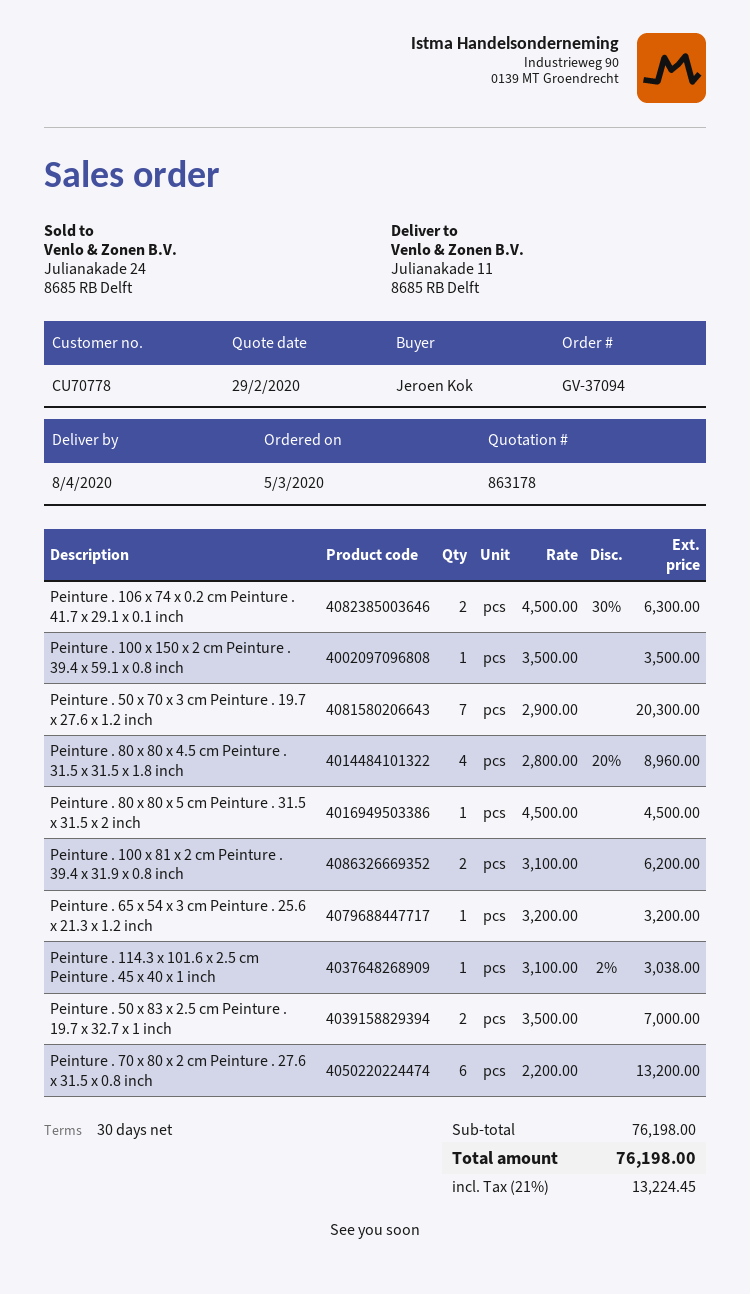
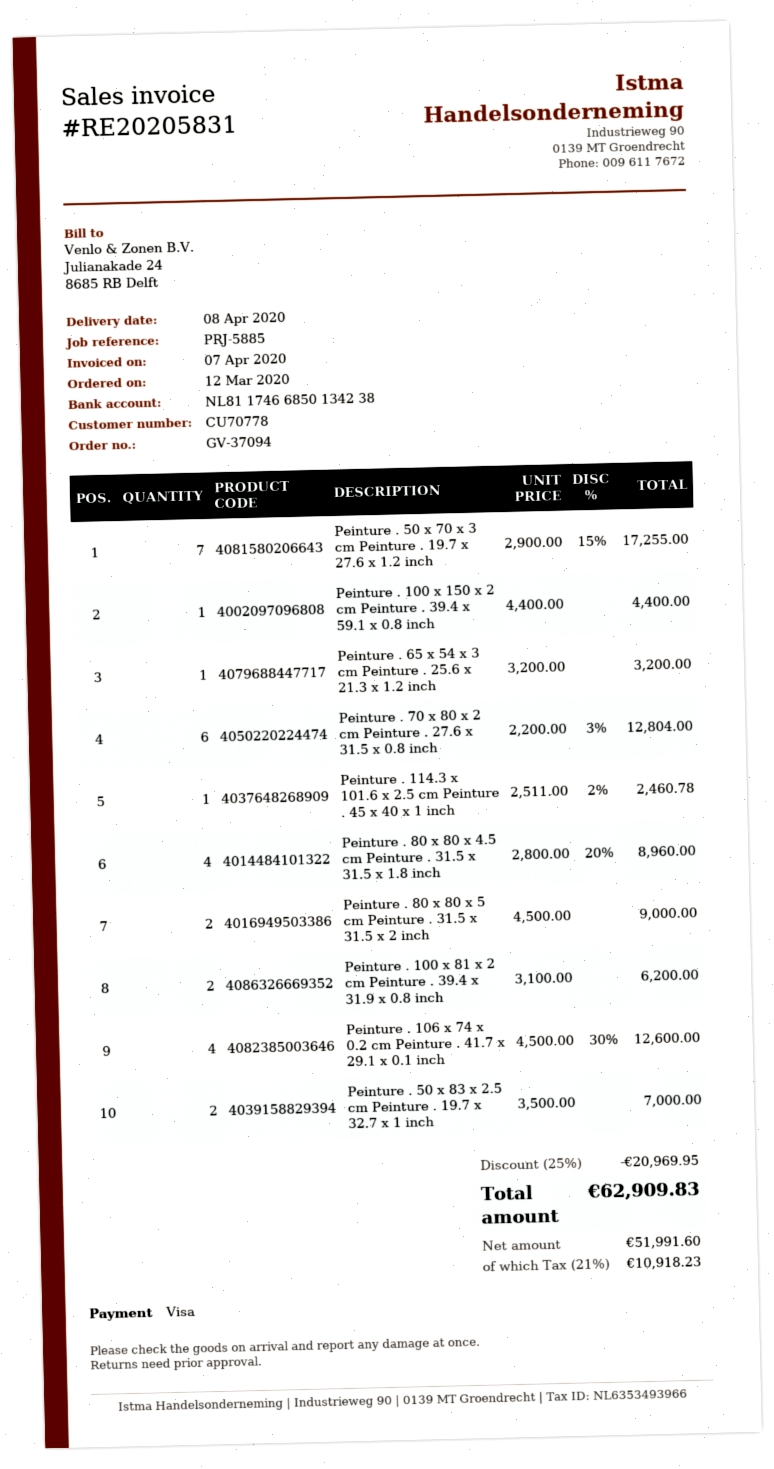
order date: 2020-03-05 -> 2020-03-12
Peinture . 106 x 74 x 0.2 cm Peinture . 41.7 x 29.1 x 0.1 inch: 2 x 4500.00 - 30% = 6300.00 -> 4 x 4500.00 - 30% = 12600.00
Peinture . 100 x 150 x 2 cm Peinture . 39.4 x 59.1 x 0.8 inch: 1 x 3500.00 = 3500.00 -> 1 x 4400.00 = 4400.00
Peinture . 50 x 70 x 3 cm Peinture . 19.7 x 27.6 x 1.2 inch: 7 x 2900.00 = 20300.00 -> 7 x 2900.00 - 15% = 17255.00
Peinture . 80 x 80 x 5 cm Peinture . 31.5 x 31.5 x 2 inch: 1 x 4500.00 = 4500.00 -> 2 x 4500.00 = 9000.00
Peinture . 114.3 x 101.6 x 2.5 cm Peinture . 45 x 40 x 1 inch: 1 x 3100.00 - 2% = 3038.00 -> 1 x 2511.00 - 2% = 2460.78
Peinture . 70 x 80 x 2 cm Peinture . 27.6 x 31.5 x 0.8 inch: 6 x 2200.00 = 13200.00 -> 6 x 2200.00 - 3% = 12804.00
discount: none -> 25% = 20969.95
tax: 21% = 13224.45 -> 21% = 10918.23
total: 76198.00 -> 62909.83

